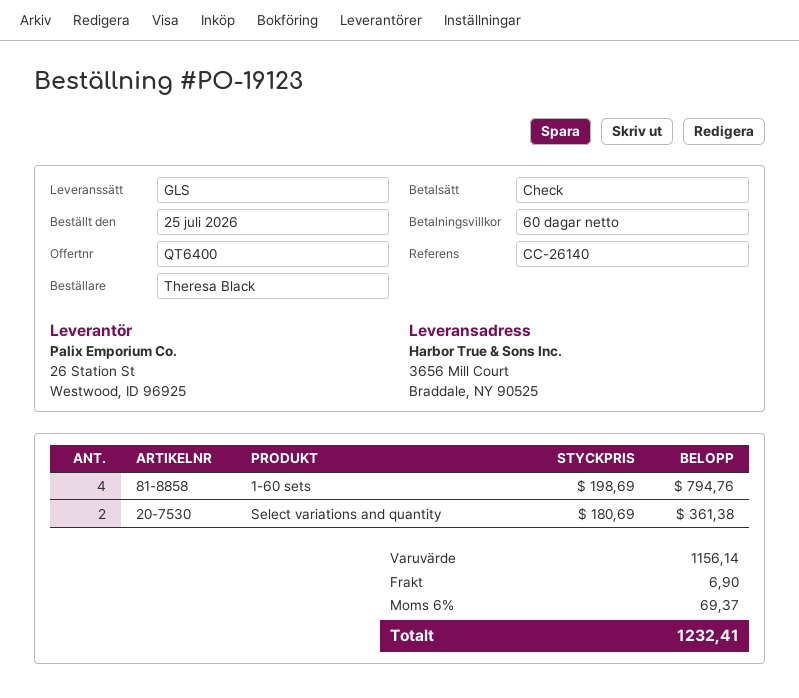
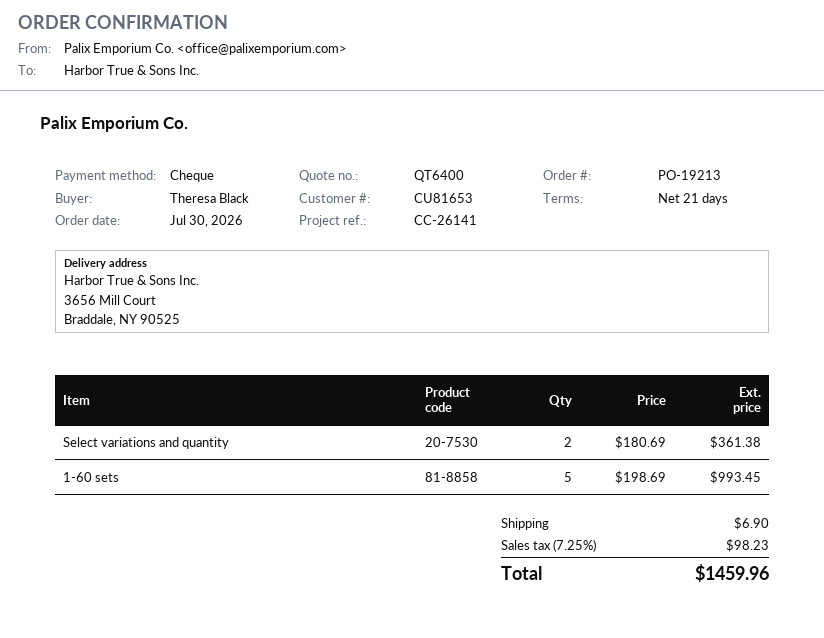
order number: PO-19123 -> PO-19213
order date: 2026-07-25 -> 2026-07-30
payment terms: 60 days -> 21 days
reference: CC-26140 -> CC-26141
1-60 sets: 4 x 198.69 = 794.76 -> 5 x 198.69 = 993.45
tax: 6% = 69.37 -> 7.25% = 98.23
total: 1232.41 -> 1459.96

